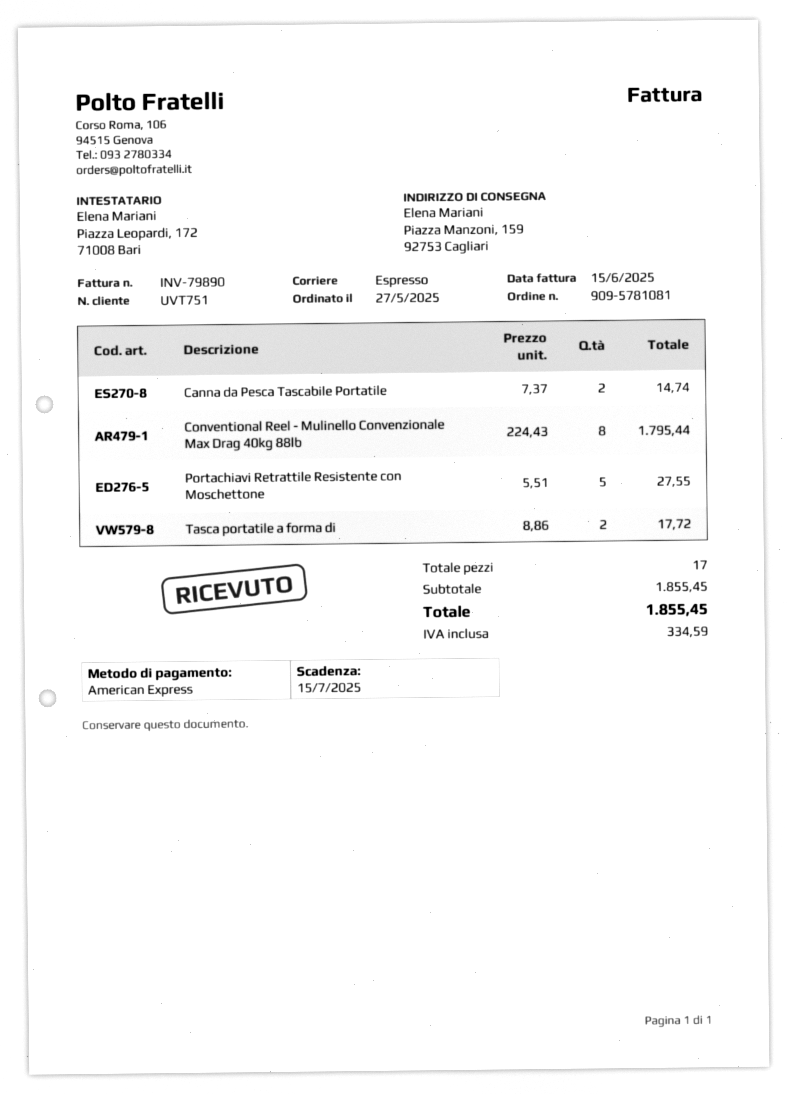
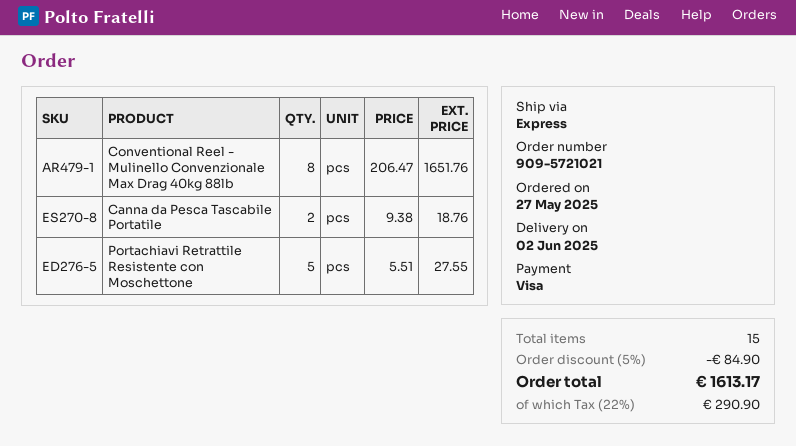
order number: 909-5781081 -> 909-5721021
payment method: American Express -> Visa
Canna da Pesca Tascabile Portatile: 2 x 7.37 = 14.74 -> 2 x 9.38 = 18.76
Conventional Reel - Mulinello Convenzionale Max Drag 40kg 88lb: 8 x 224.43 = 1795.44 -> 8 x 206.47 = 1651.76
Tasca portatile a forma di: 2 x 8.86 = 17.72 -> none
total quantity: 17 -> 15
discount: none -> 5% = 84.90
tax: 334.59 -> 290.90
total: 1855.45 -> 1613.17

